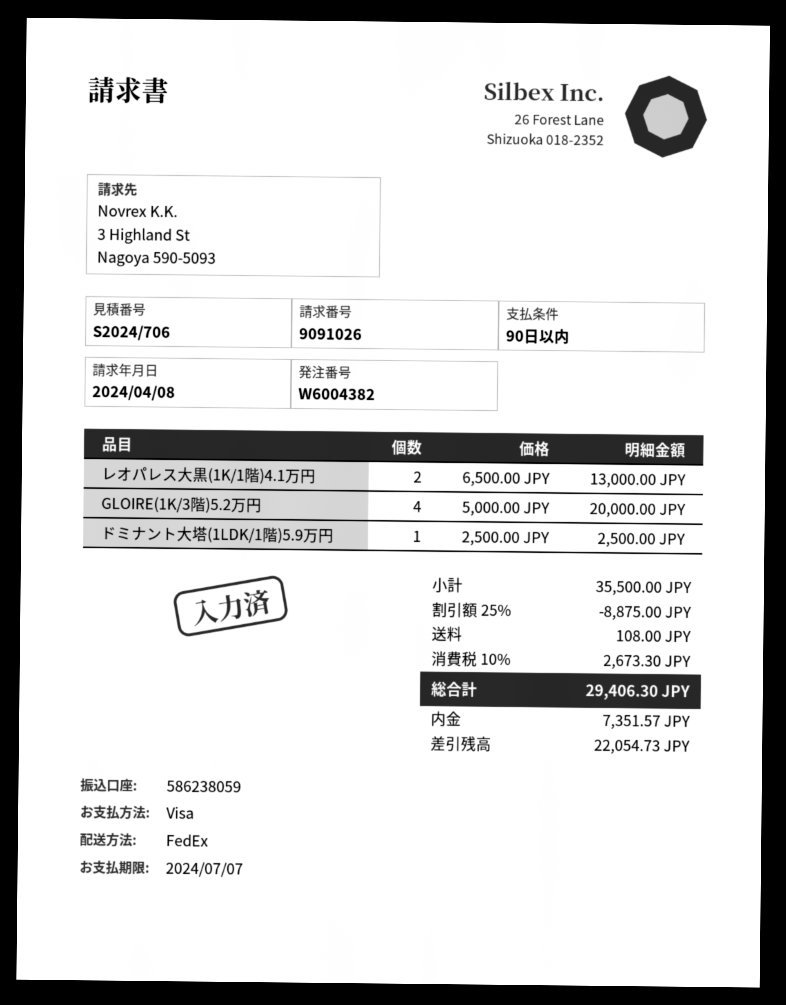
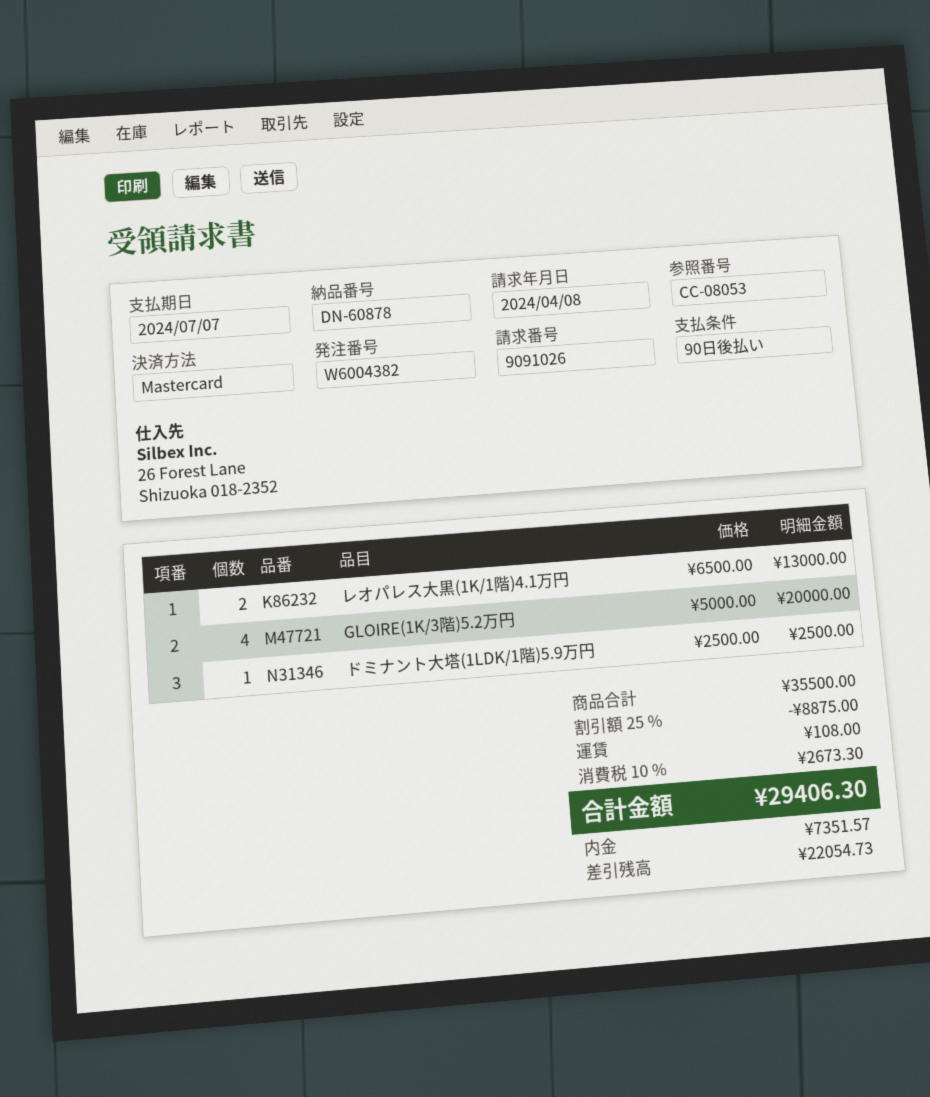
payment method: Visa -> Mastercard

